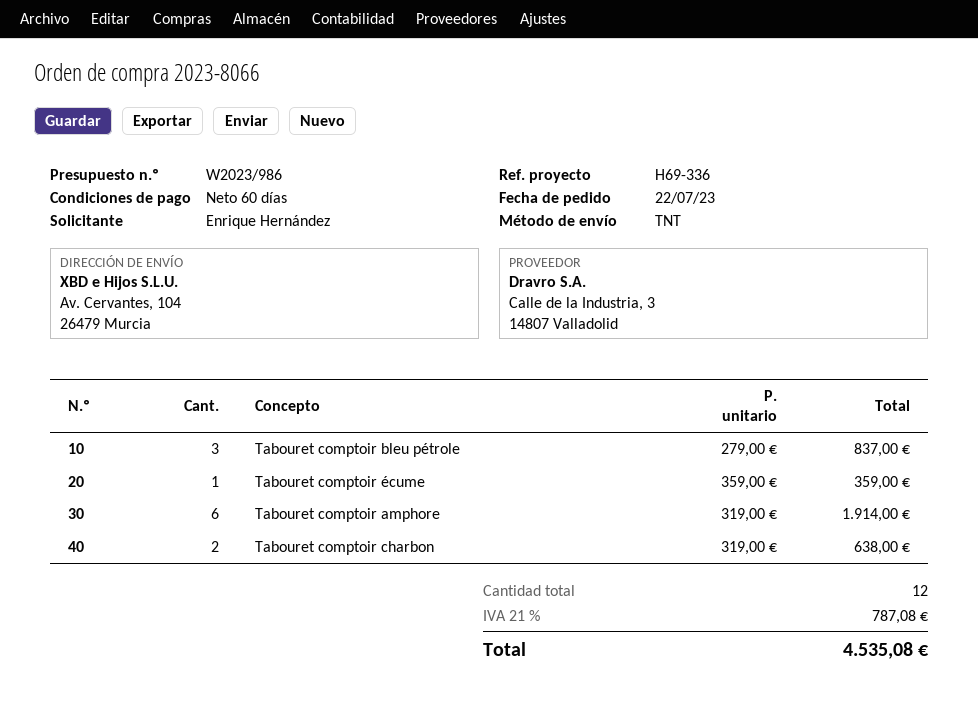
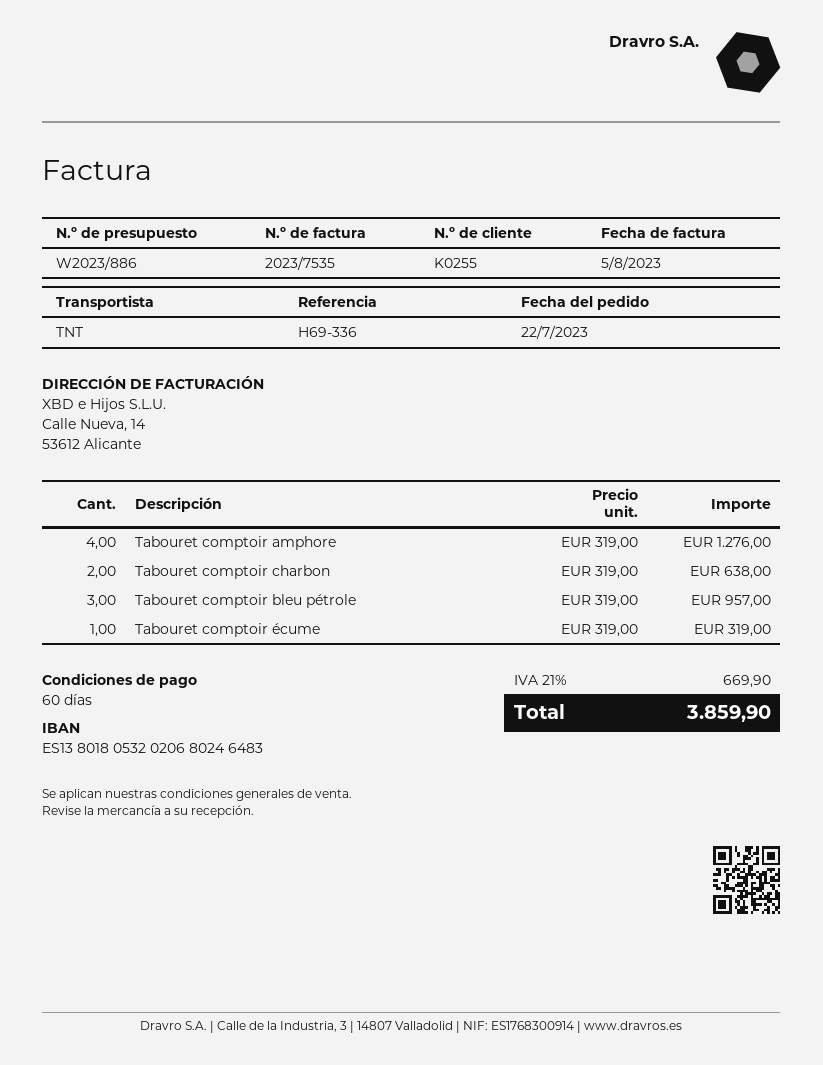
quote number: W2023/986 -> W2023/886
Tabouret comptoir bleu pétrole: 3 x 279.00 = 837.00 -> 3 x 319.00 = 957.00
Tabouret comptoir écume: 1 x 359.00 = 359.00 -> 1 x 319.00 = 319.00
Tabouret comptoir amphore: 6 x 319.00 = 1914.00 -> 4 x 319.00 = 1276.00
tax: 21% = 787.08 -> 21% = 669.90
total: 4535.08 -> 3859.90

